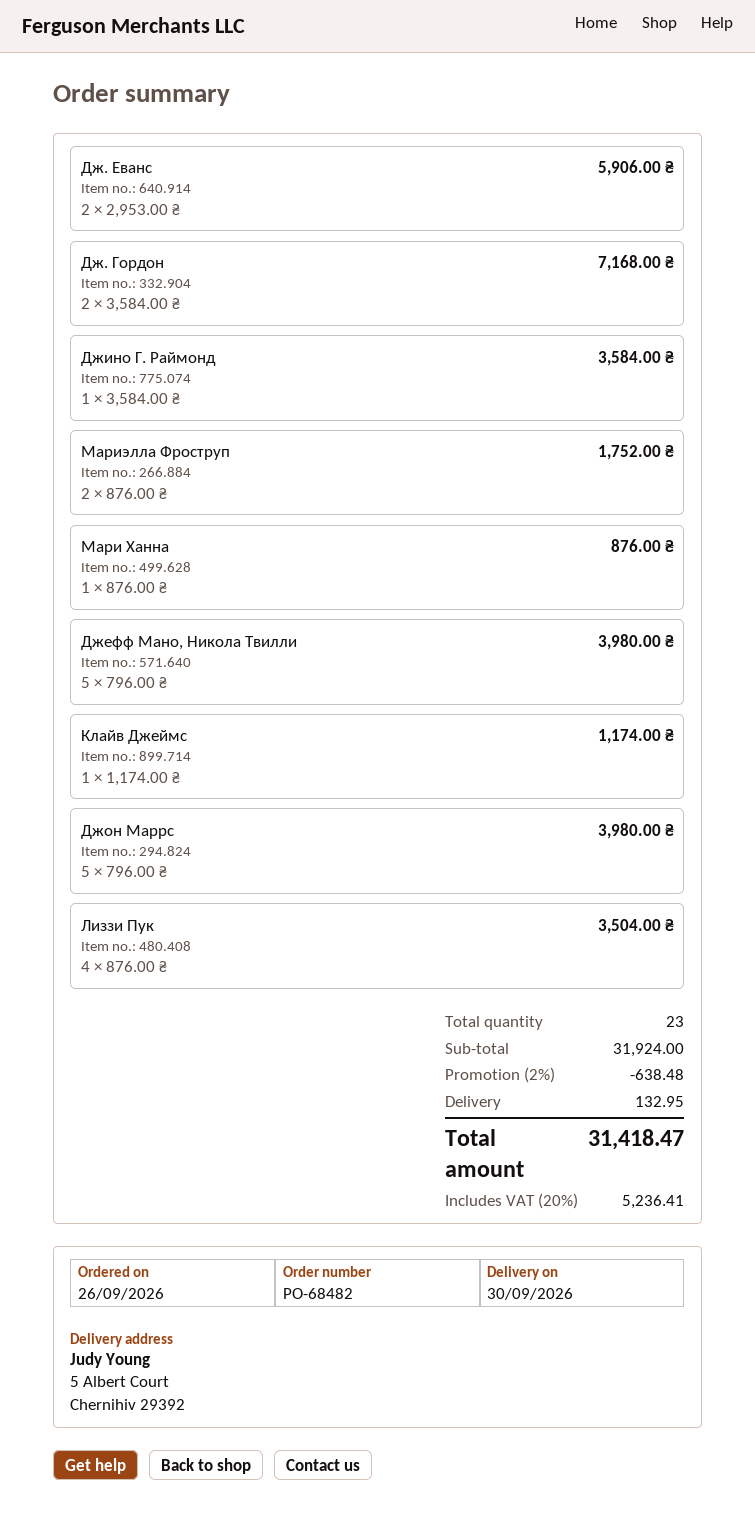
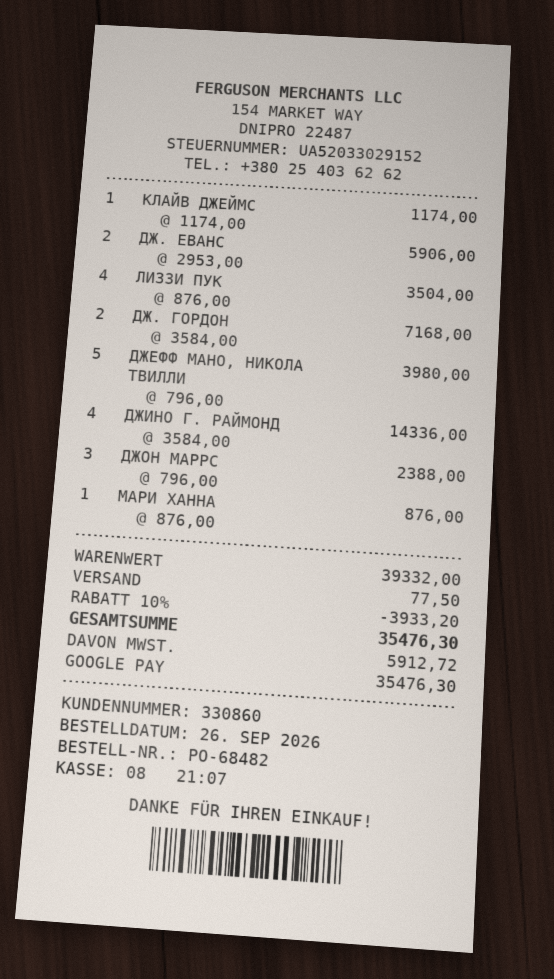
Джино Г. Раймонд: 1 x 3584.00 = 3584.00 -> 4 x 3584.00 = 14336.00
Мариэлла Фроструп: 2 x 876.00 = 1752.00 -> none
Джон Маррс: 5 x 796.00 = 3980.00 -> 3 x 796.00 = 2388.00
subtotal: 31924.00 -> 39332.00
discount: 2% = 638.48 -> 10% = 3933.20
shipping: 132.95 -> 77.50
tax: 5236.41 -> 5912.72
total: 31418.47 -> 35476.30

